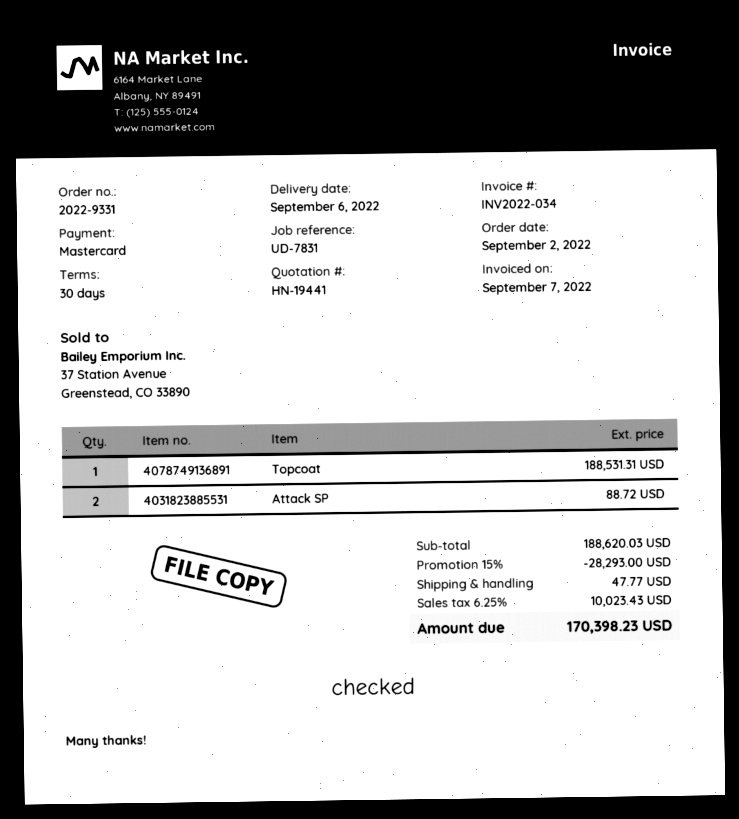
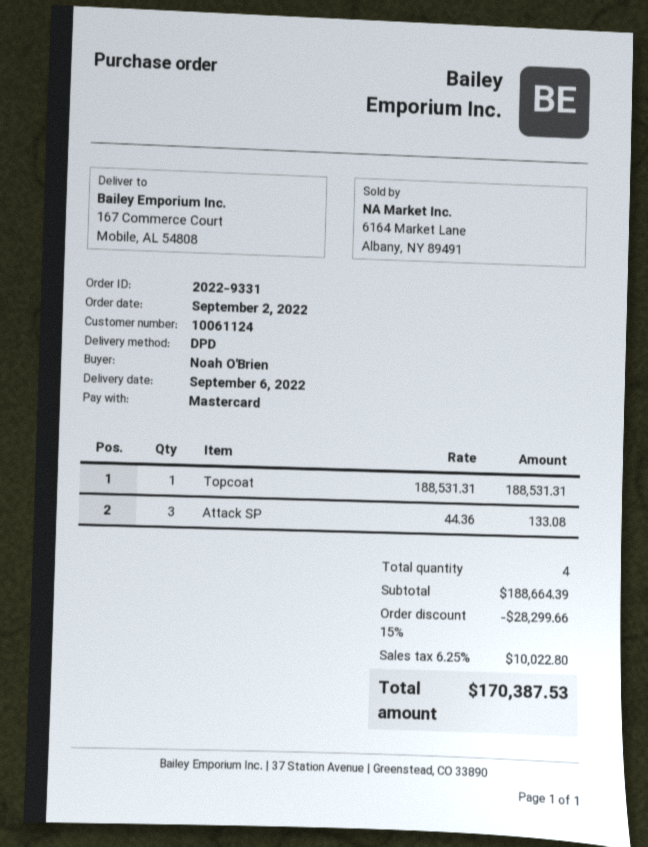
Attack SP: 2 for 88.72 -> 3 for 133.08
subtotal: 188620.03 -> 188664.39
discount: 15% = 28293.00 -> 15% = 28299.66
shipping: 47.77 -> none
tax: 6.25% = 10023.43 -> 6.25% = 10022.80
total: 170398.23 -> 170387.53

